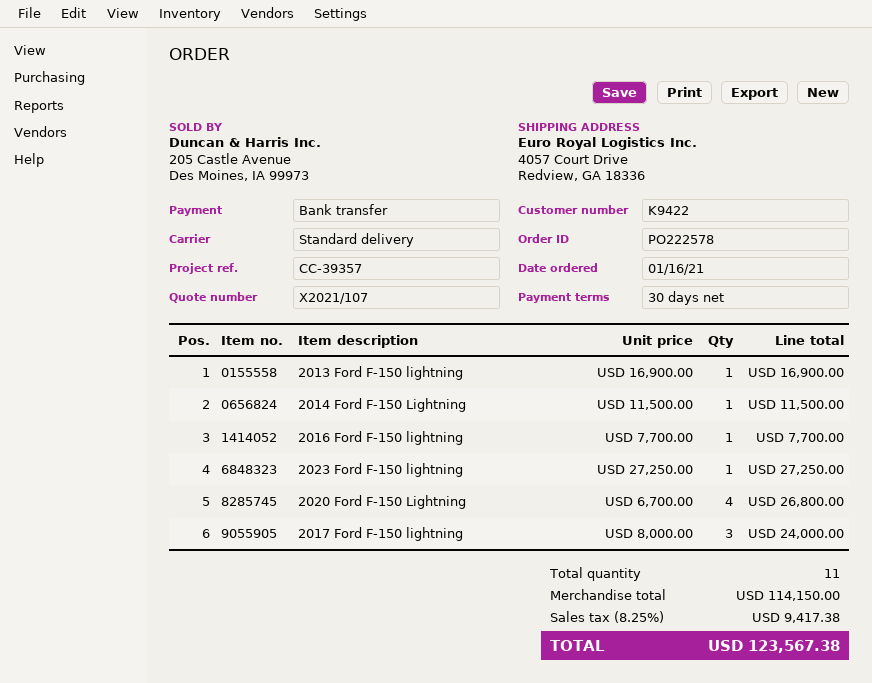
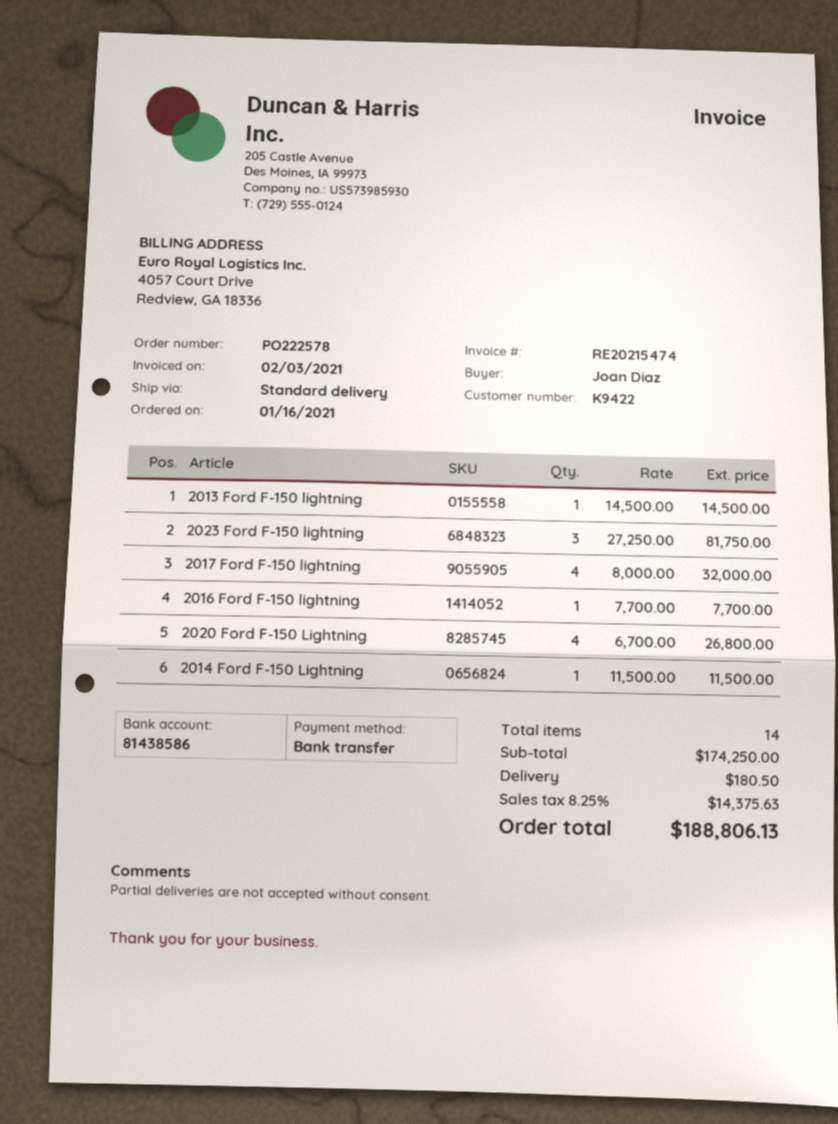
2013 Ford F-150 lightning: 1 x 16900.00 = 16900.00 -> 1 x 14500.00 = 14500.00
2023 Ford F-150 lightning: 1 x 27250.00 = 27250.00 -> 3 x 27250.00 = 81750.00
2017 Ford F-150 lightning: 3 x 8000.00 = 24000.00 -> 4 x 8000.00 = 32000.00
total quantity: 11 -> 14
subtotal: 114150.00 -> 174250.00
shipping: none -> 180.50
tax: 8.25% = 9417.38 -> 8.25% = 14375.63
total: 123567.38 -> 188806.13

